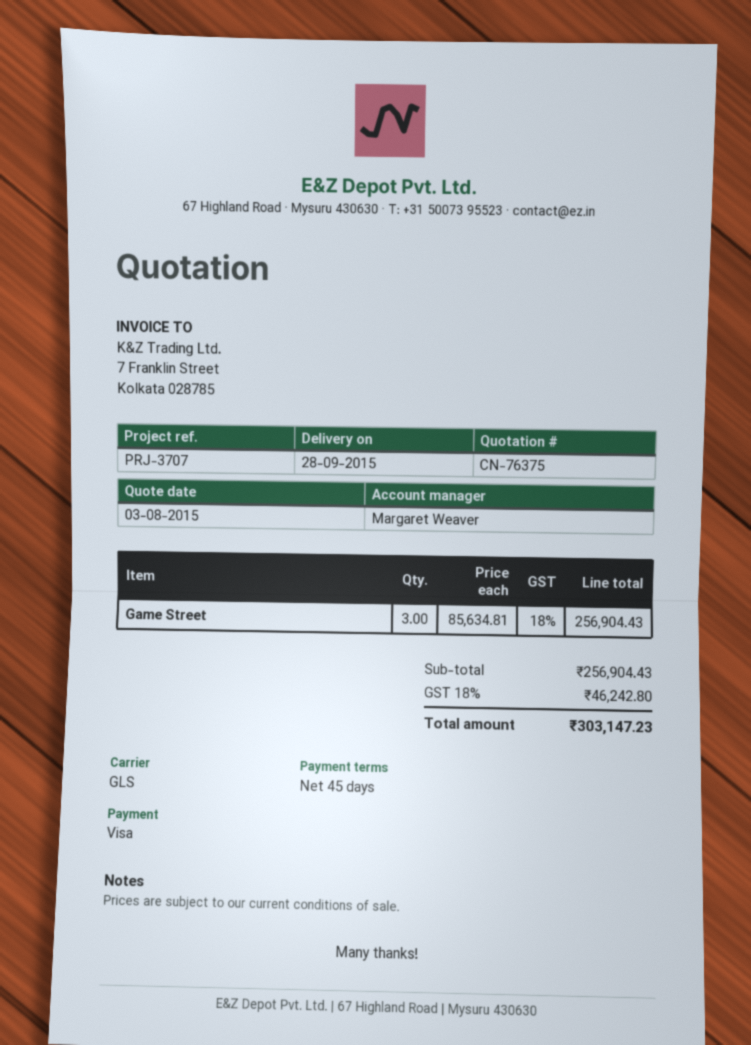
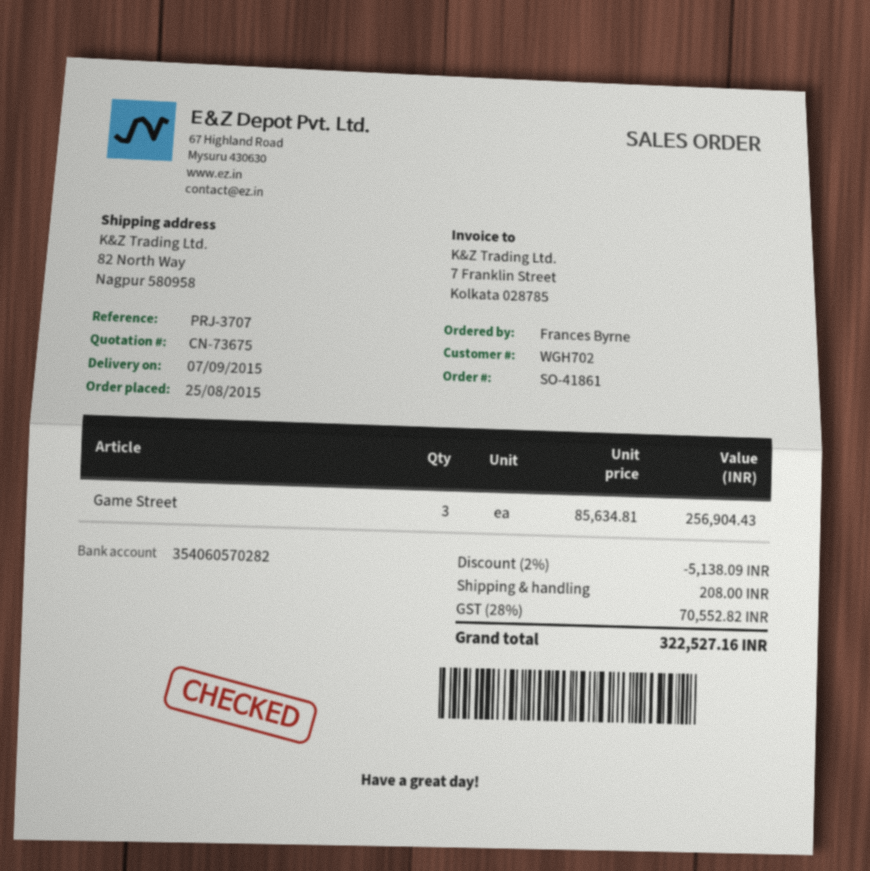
quote number: CN-76375 -> CN-73675
delivery date: 2015-09-28 -> 2015-09-07
discount: none -> 2% = 5138.09
shipping: none -> 208.00
tax: 18% = 46242.80 -> 28% = 70552.82
total: 303147.23 -> 322527.16

